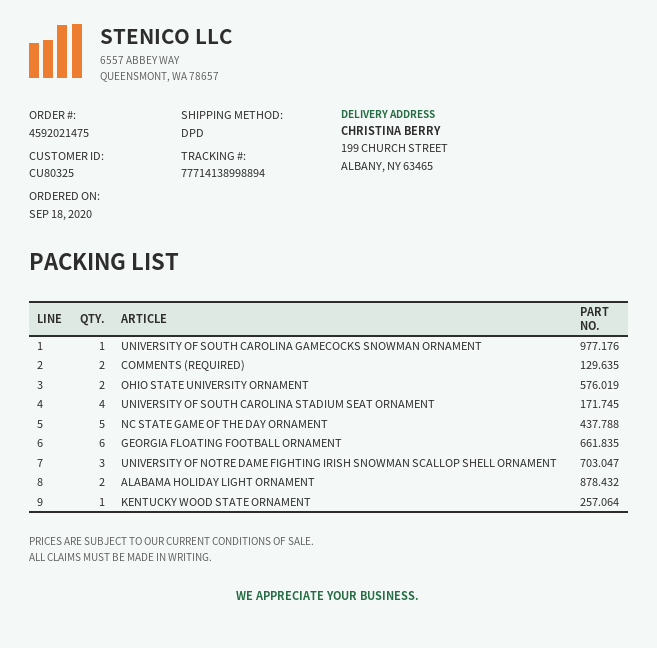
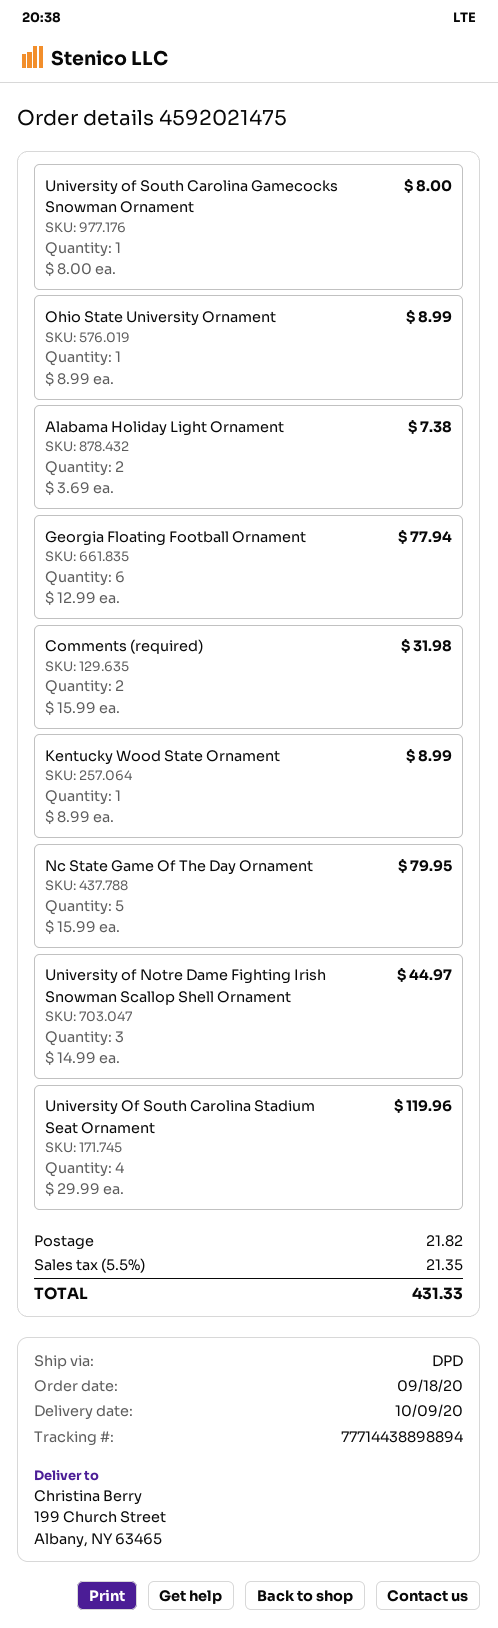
tracking number: 77714138998894 -> 77714438898894
OHIO STATE UNIVERSITY ORNAMENT: 2 -> 1

